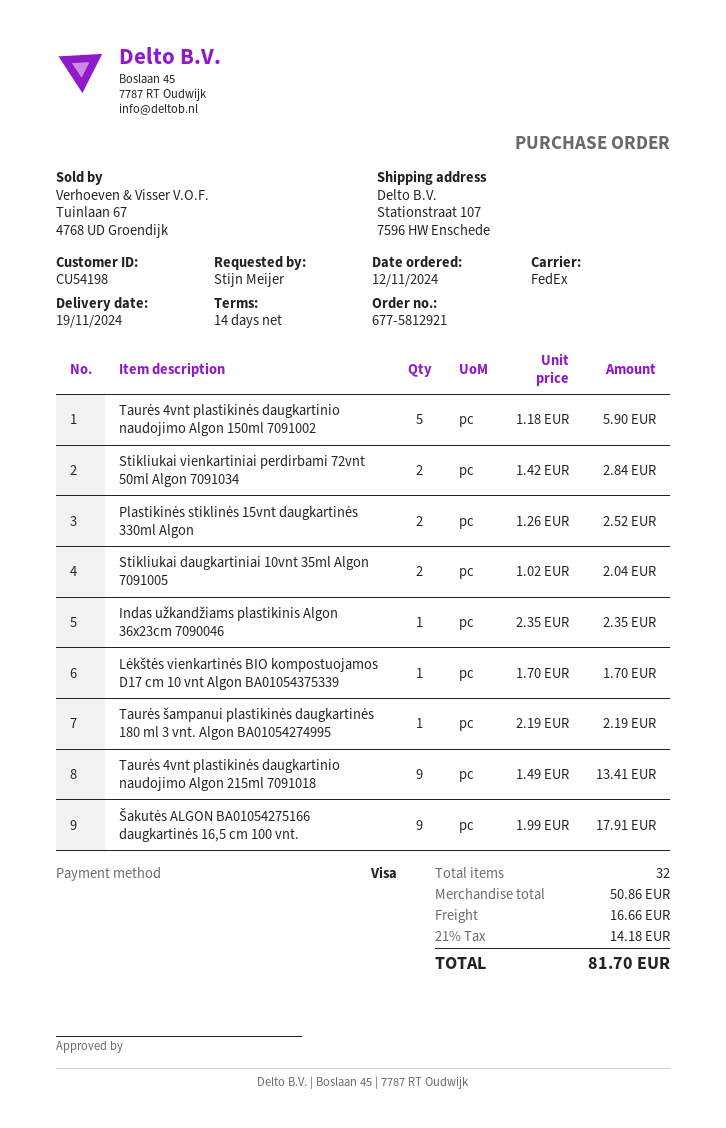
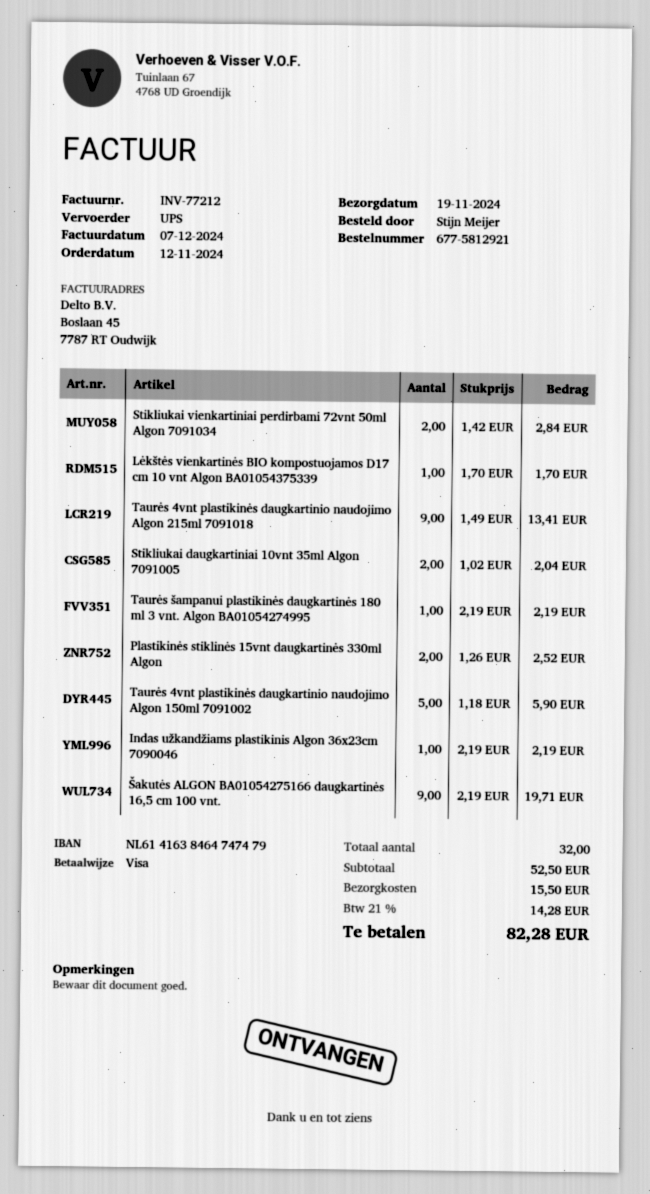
shipping method: FedEx -> UPS
Indas užkandžiams plastikinis Algon 36x23cm 7090046: 1 x 2.35 = 2.35 -> 1 x 2.19 = 2.19
Šakutės ALGON BA01054275166 daugkartinės 16,5 cm 100 vnt.: 9 x 1.99 = 17.91 -> 9 x 2.19 = 19.71
subtotal: 50.86 -> 52.50
shipping: 16.66 -> 15.50
tax: 21% = 14.18 -> 21% = 14.28
total: 81.70 -> 82.28

